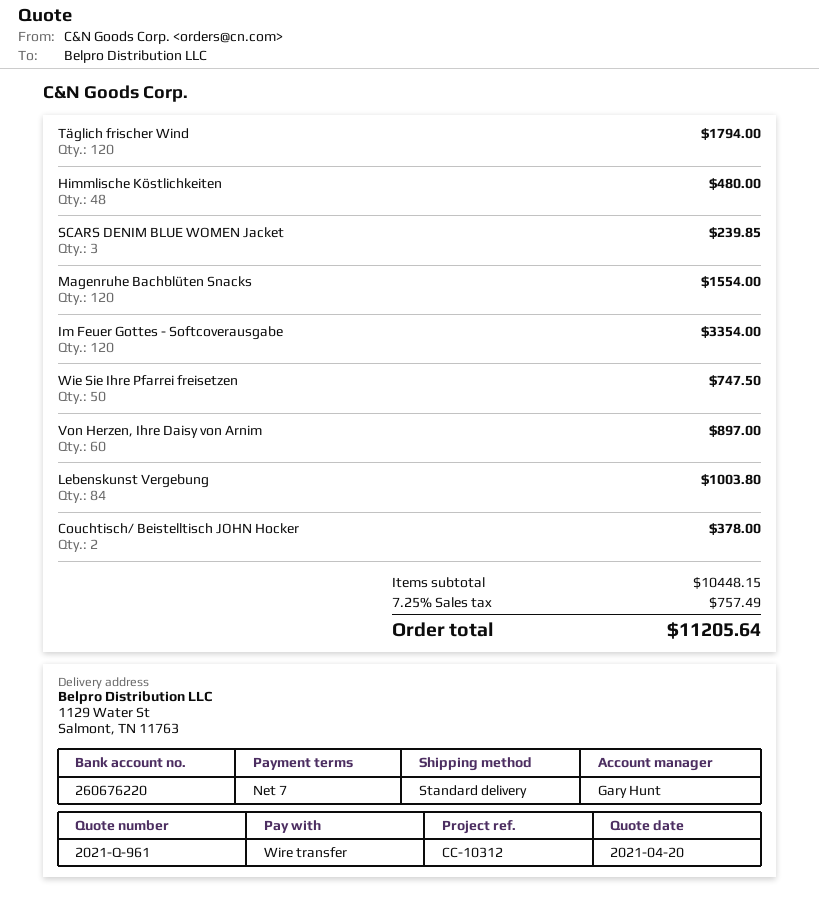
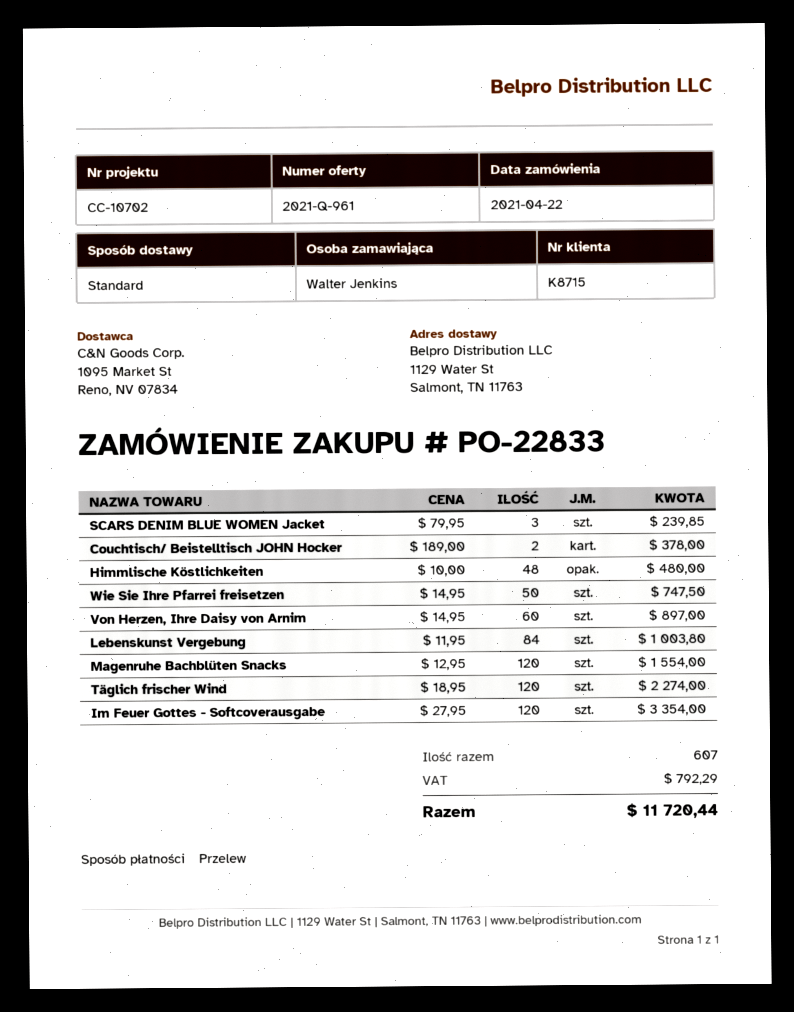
reference: CC-10312 -> CC-10702
Täglich frischer Wind: 120 for 1794.00 -> 120 for 2274.00
tax: 757.49 -> 792.29
total: 11205.64 -> 11720.44

